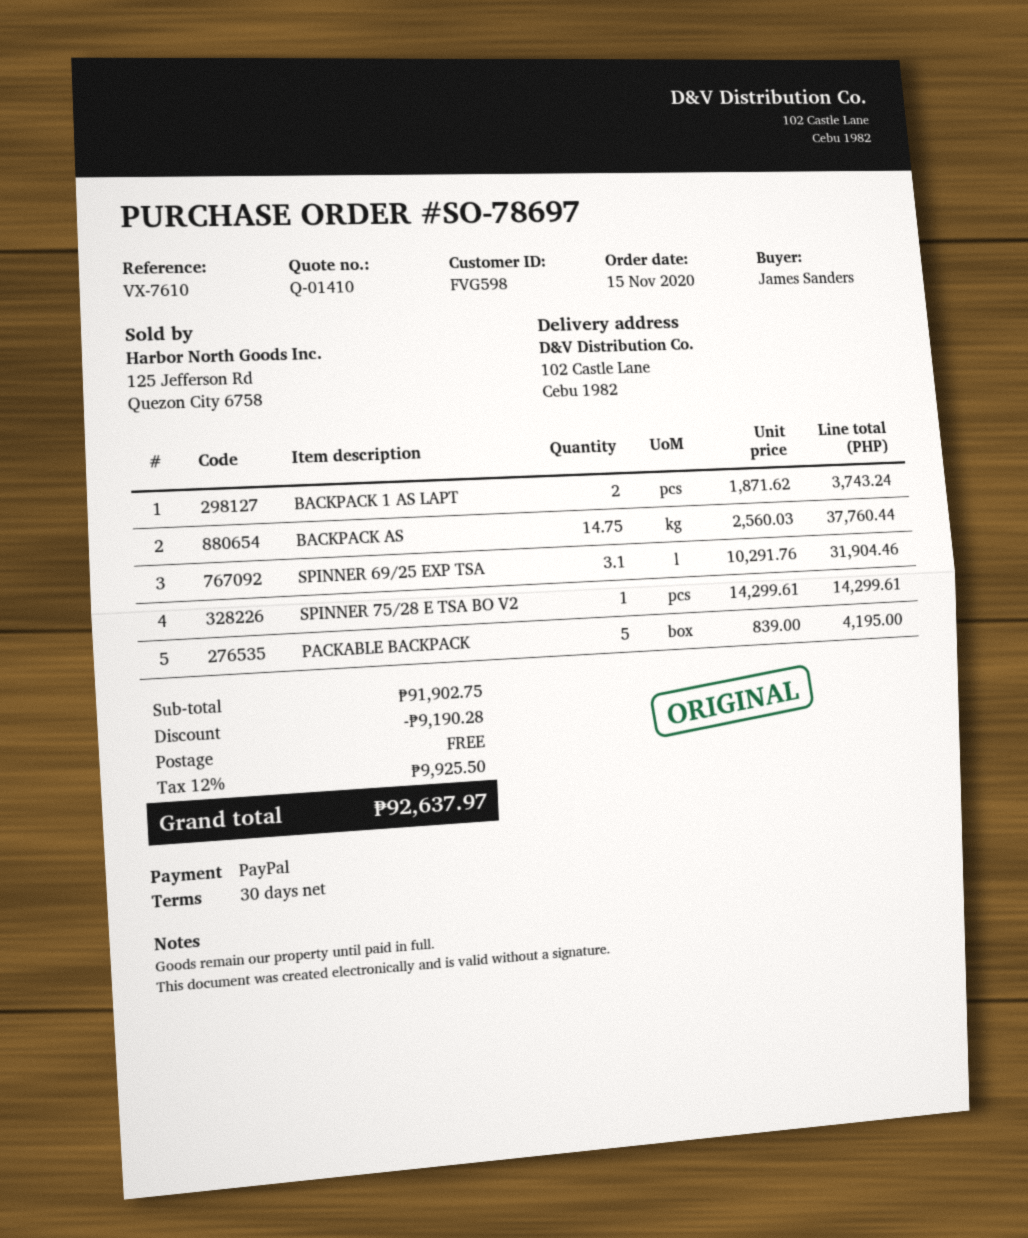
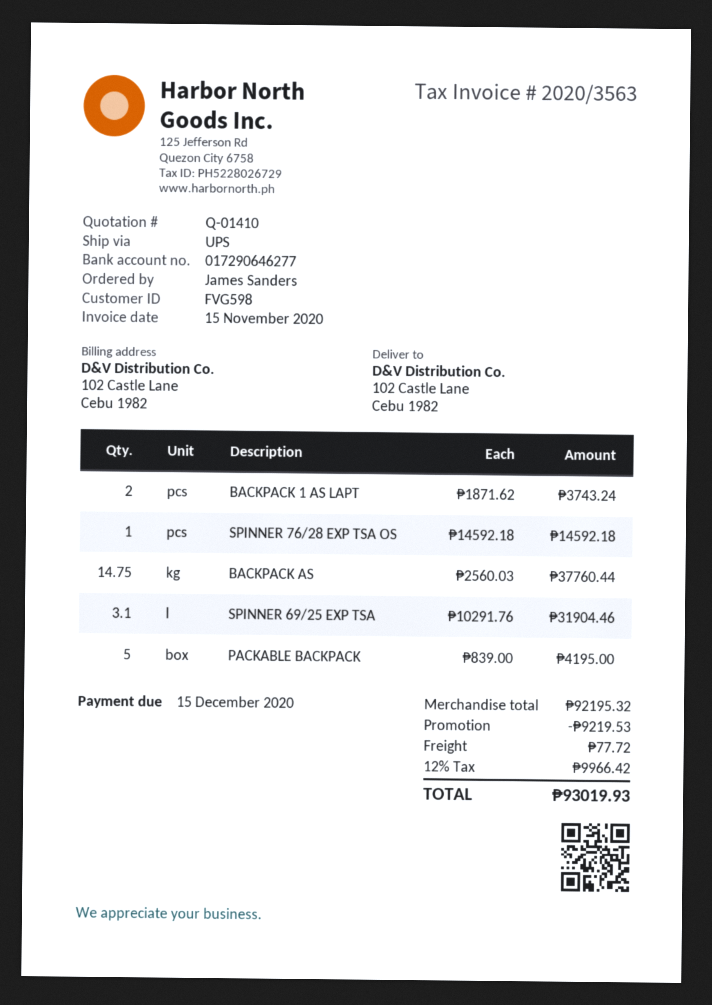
SPINNER 75/28 E TSA BO V2: 1 x 14299.61 = 14299.61 -> none
SPINNER 76/28 EXP TSA OS: none -> 1 x 14592.18 = 14592.18
subtotal: 91902.75 -> 92195.32
discount: 9190.28 -> 9219.53
shipping: 0.00 -> 77.72
tax: 12% = 9925.50 -> 12% = 9966.42
total: 92637.97 -> 93019.93

